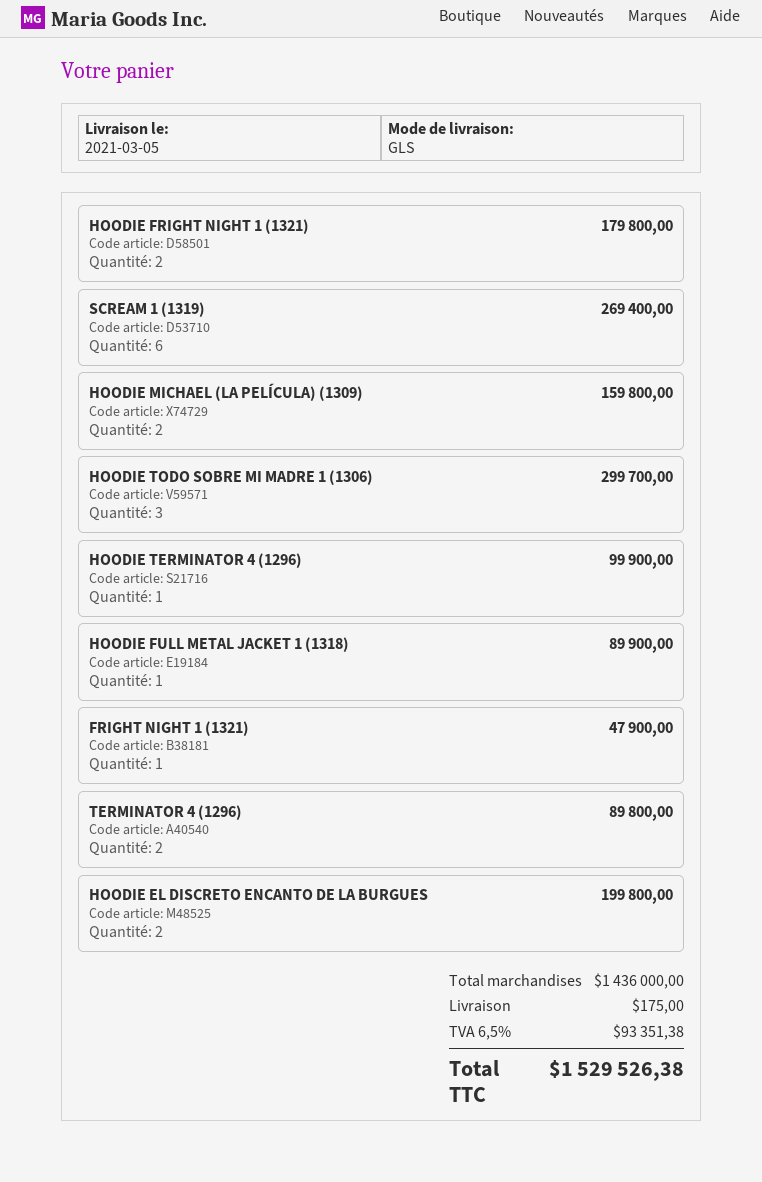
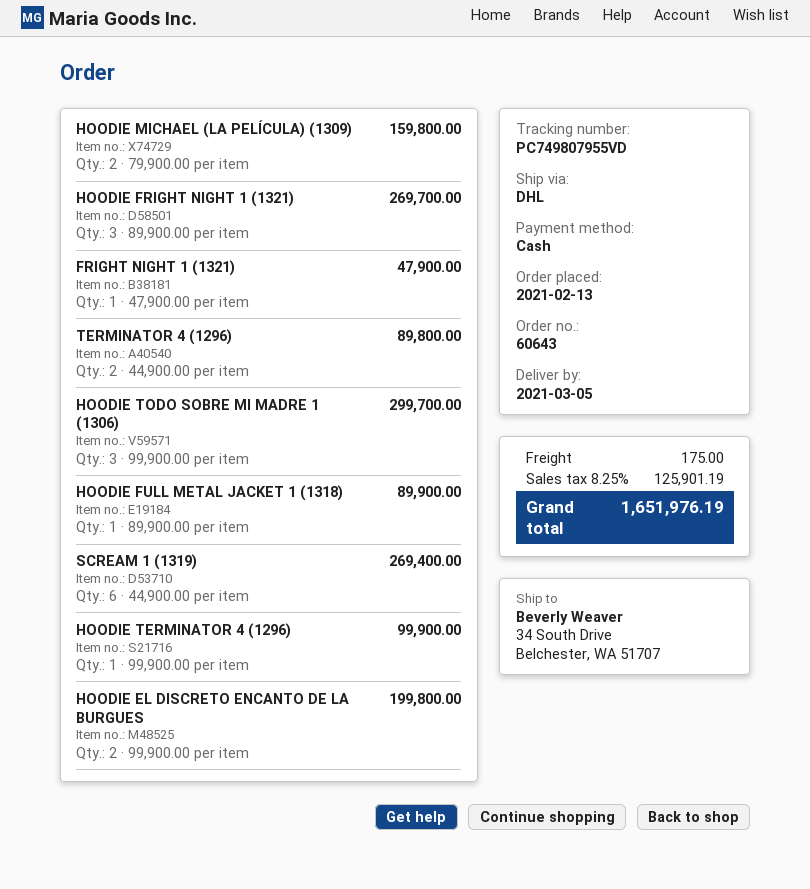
shipping method: GLS -> DHL
HOODIE FRIGHT NIGHT 1 (1321): 2 for 179800.00 -> 3 for 269700.00
tax: 6.5% = 93351.38 -> 8.25% = 125901.19
total: 1529526.38 -> 1651976.19

